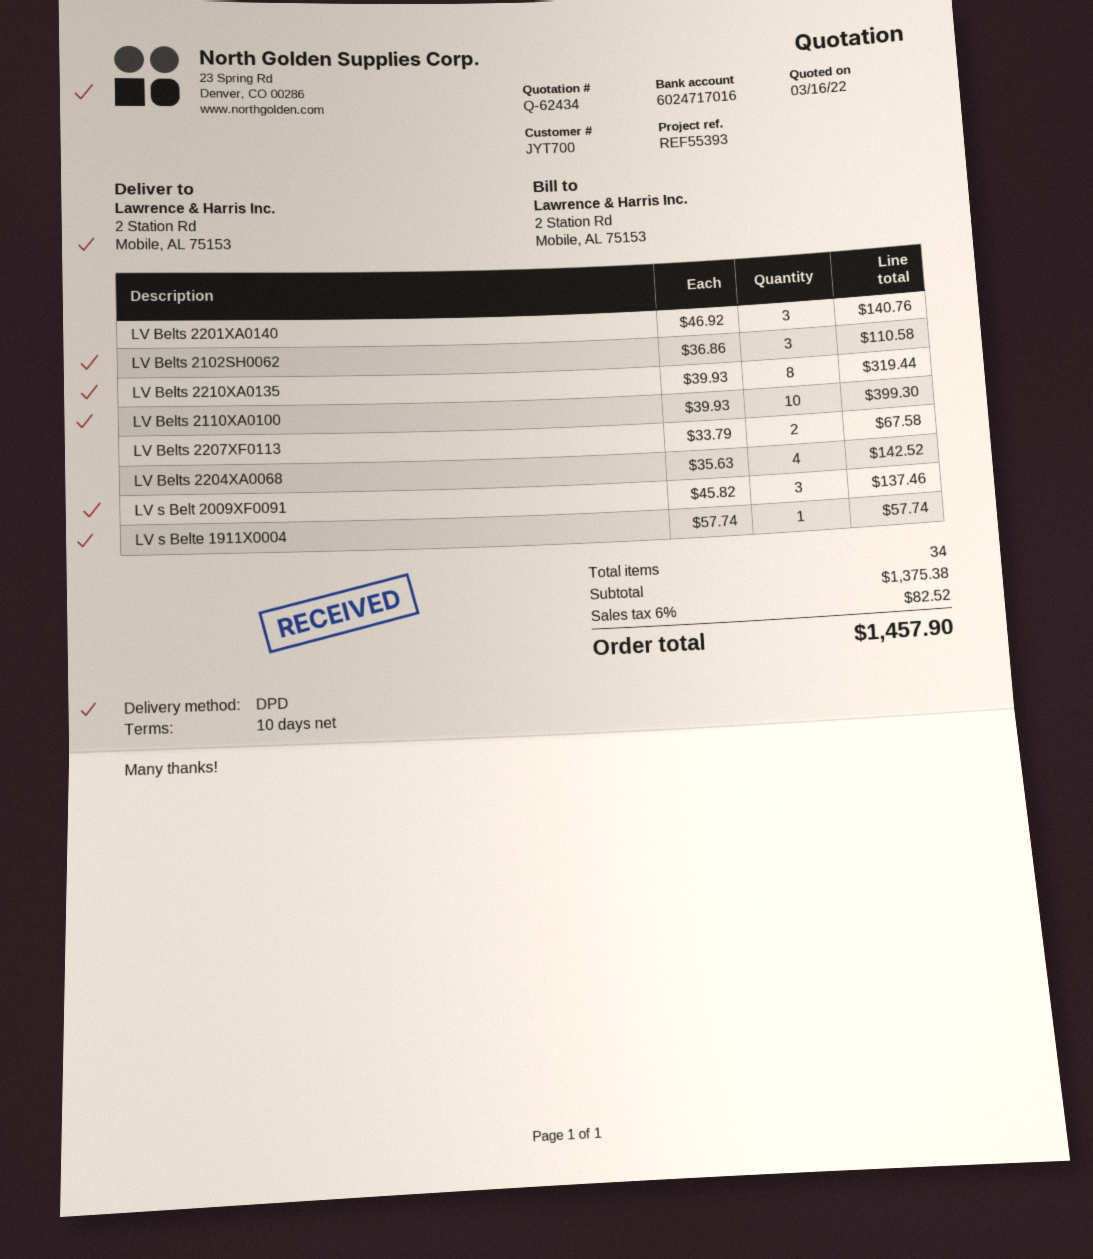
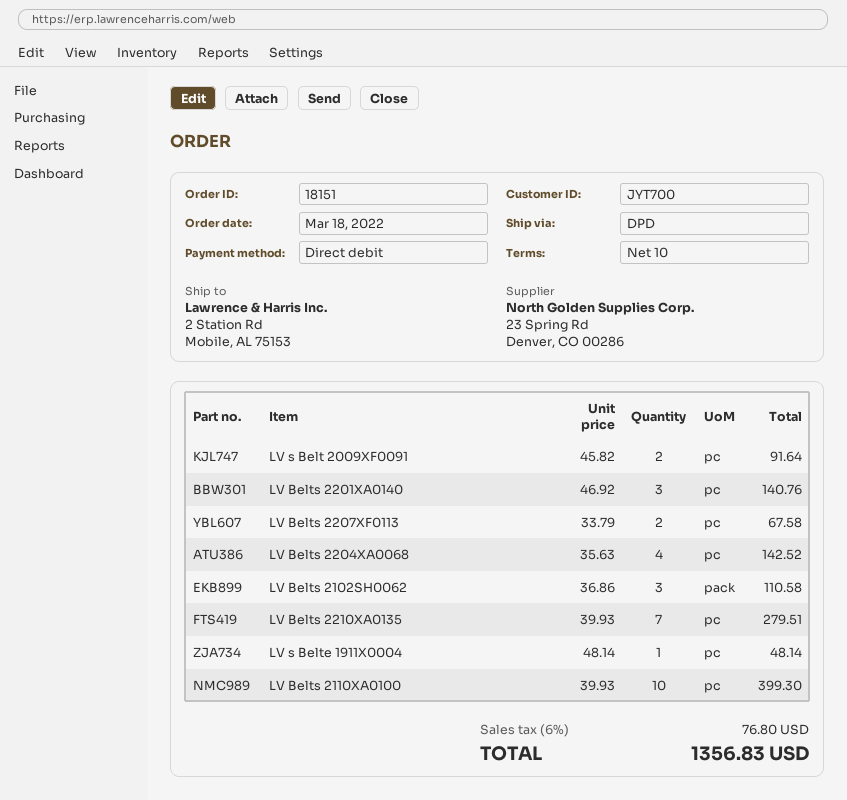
LV Belts 2210XA0135: 8 x 39.93 = 319.44 -> 7 x 39.93 = 279.51
LV s Belt 2009XF0091: 3 x 45.82 = 137.46 -> 2 x 45.82 = 91.64
LV s Belte 1911X0004: 1 x 57.74 = 57.74 -> 1 x 48.14 = 48.14
tax: 6% = 82.52 -> 6% = 76.80
total: 1457.90 -> 1356.83

